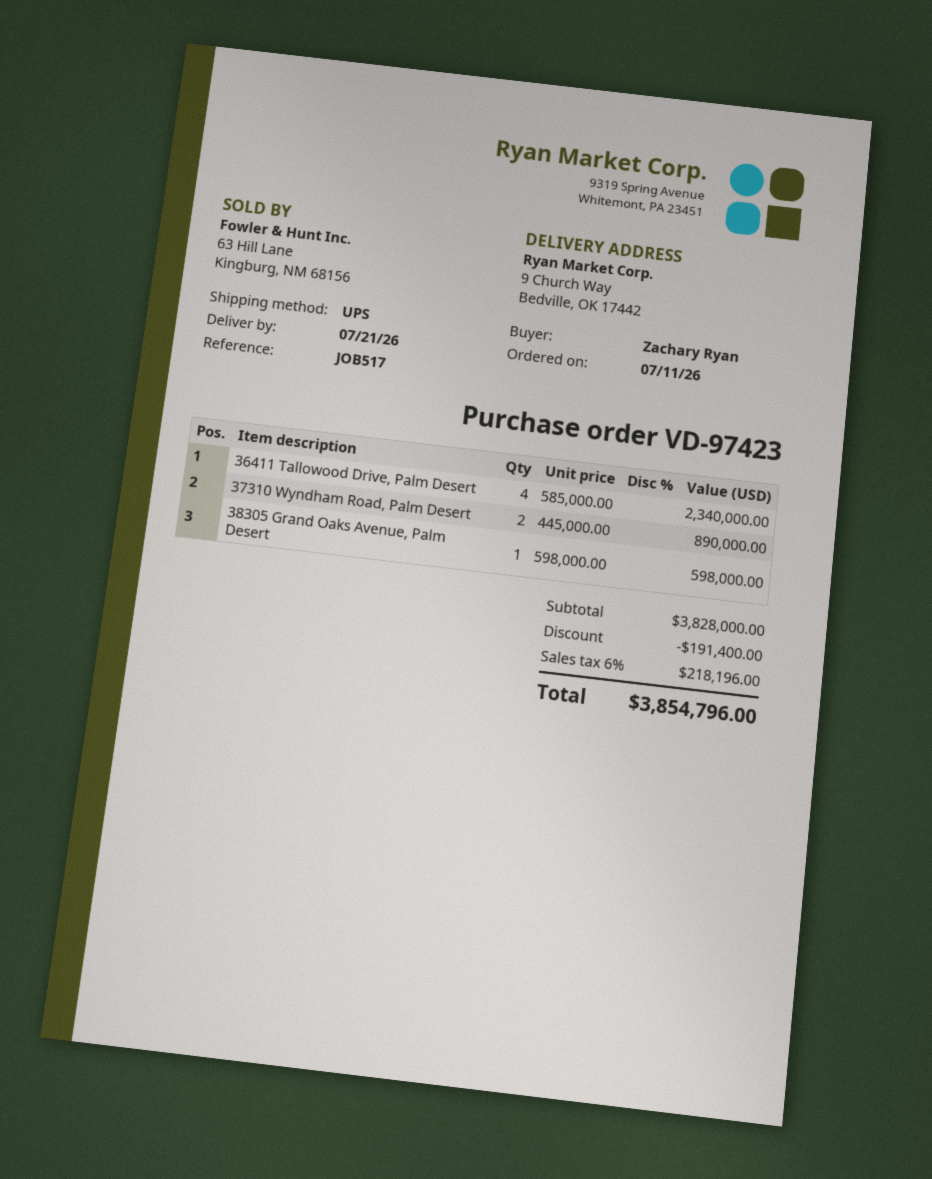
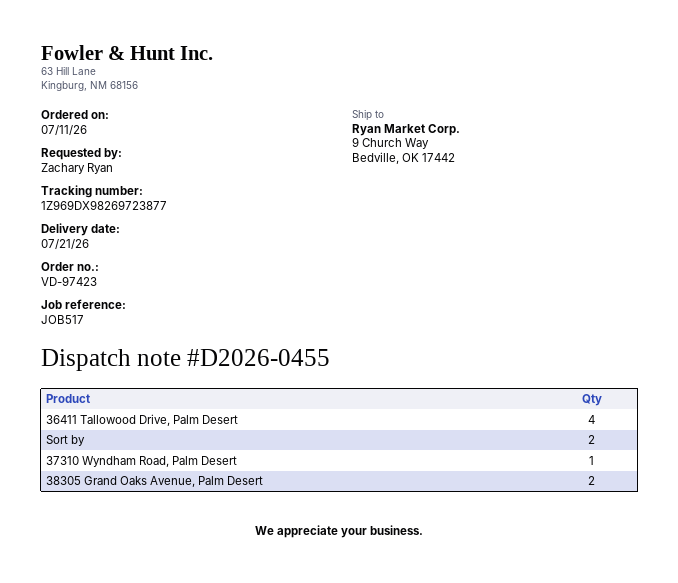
37310 Wyndham Road, Palm Desert: 2 -> 1
38305 Grand Oaks Avenue, Palm Desert: 1 -> 2
Sort by: none -> 2

